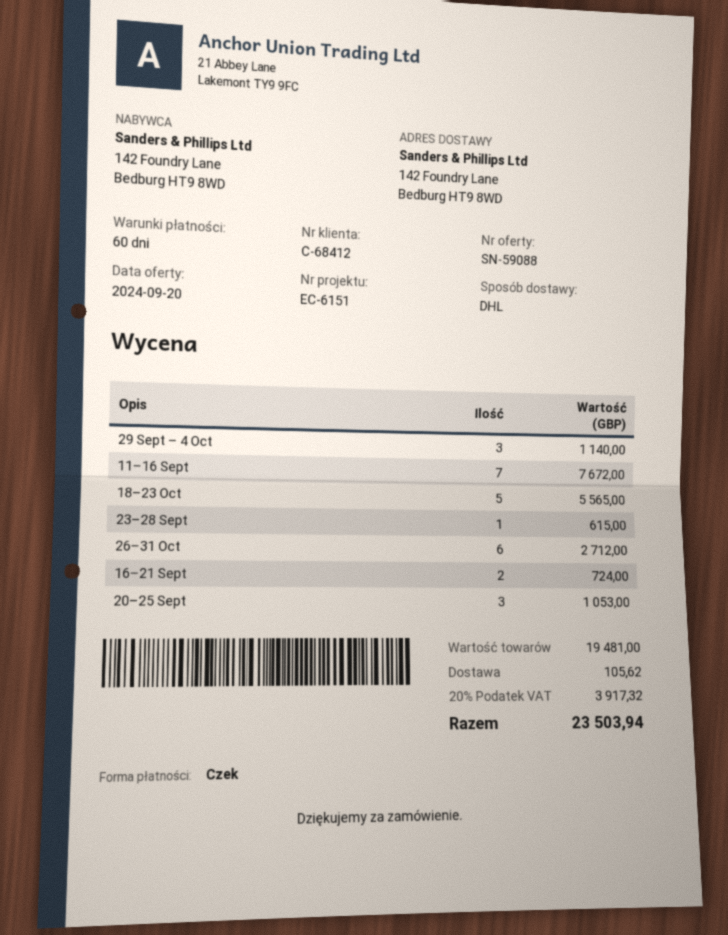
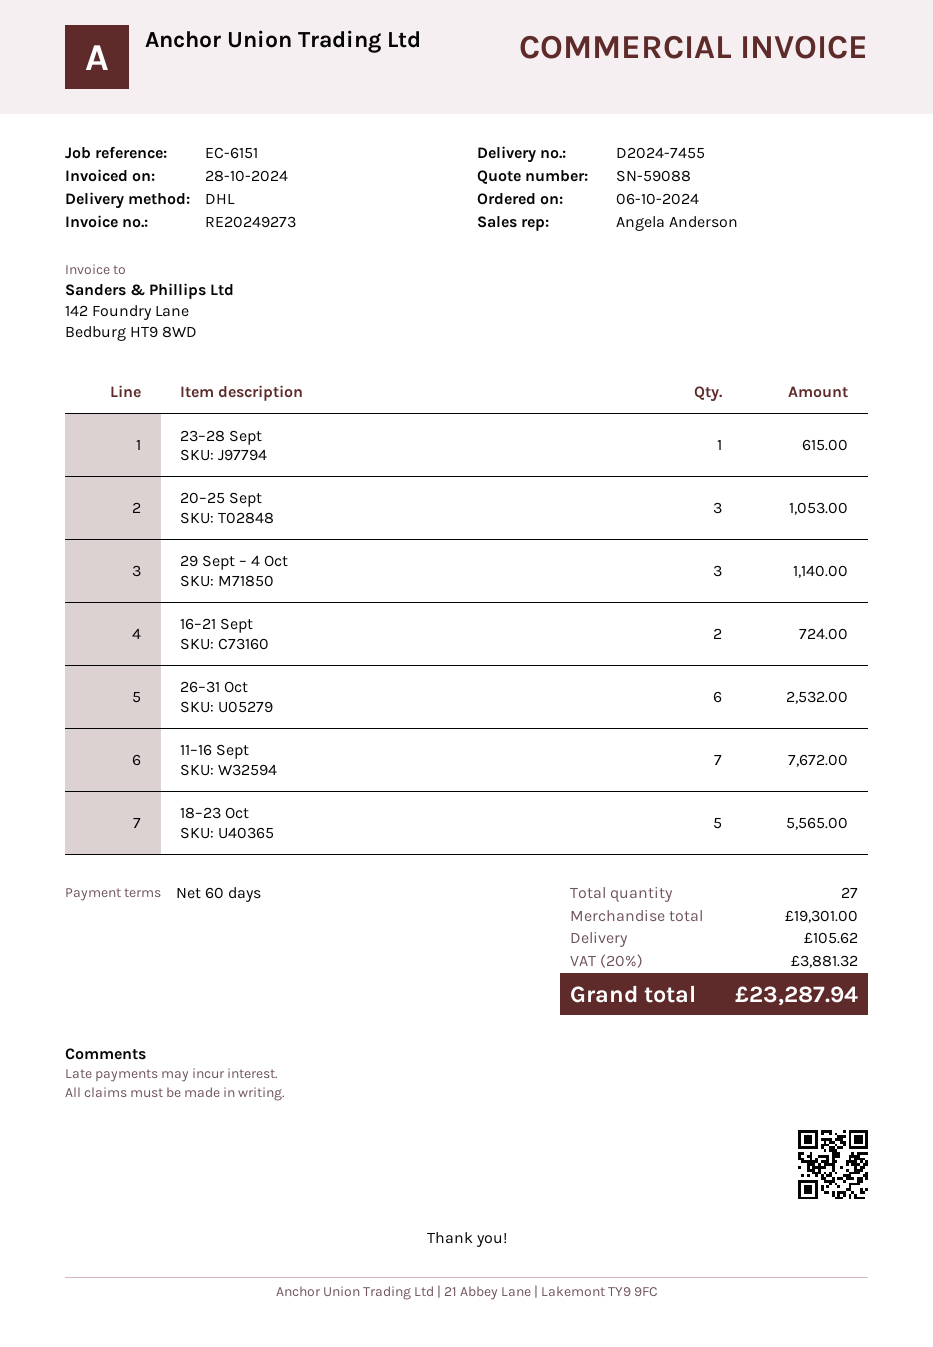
26–31 Oct: 6 for 2712.00 -> 6 for 2532.00
subtotal: 19481.00 -> 19301.00
tax: 20% = 3917.32 -> 20% = 3881.32
total: 23503.94 -> 23287.94

